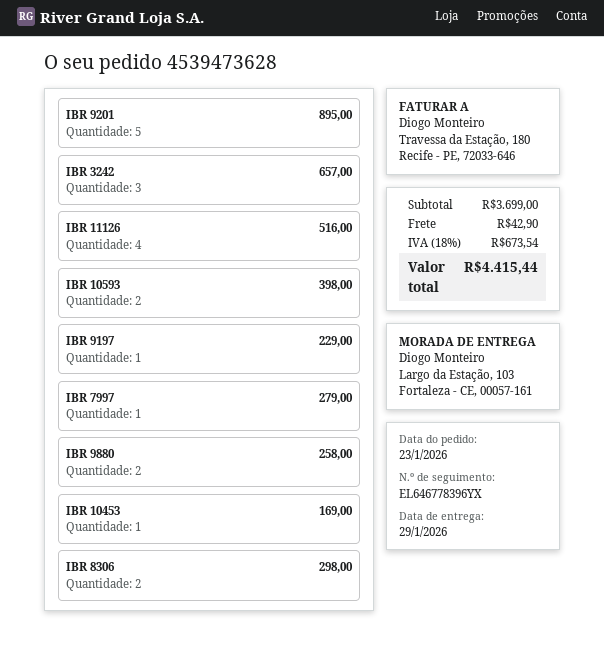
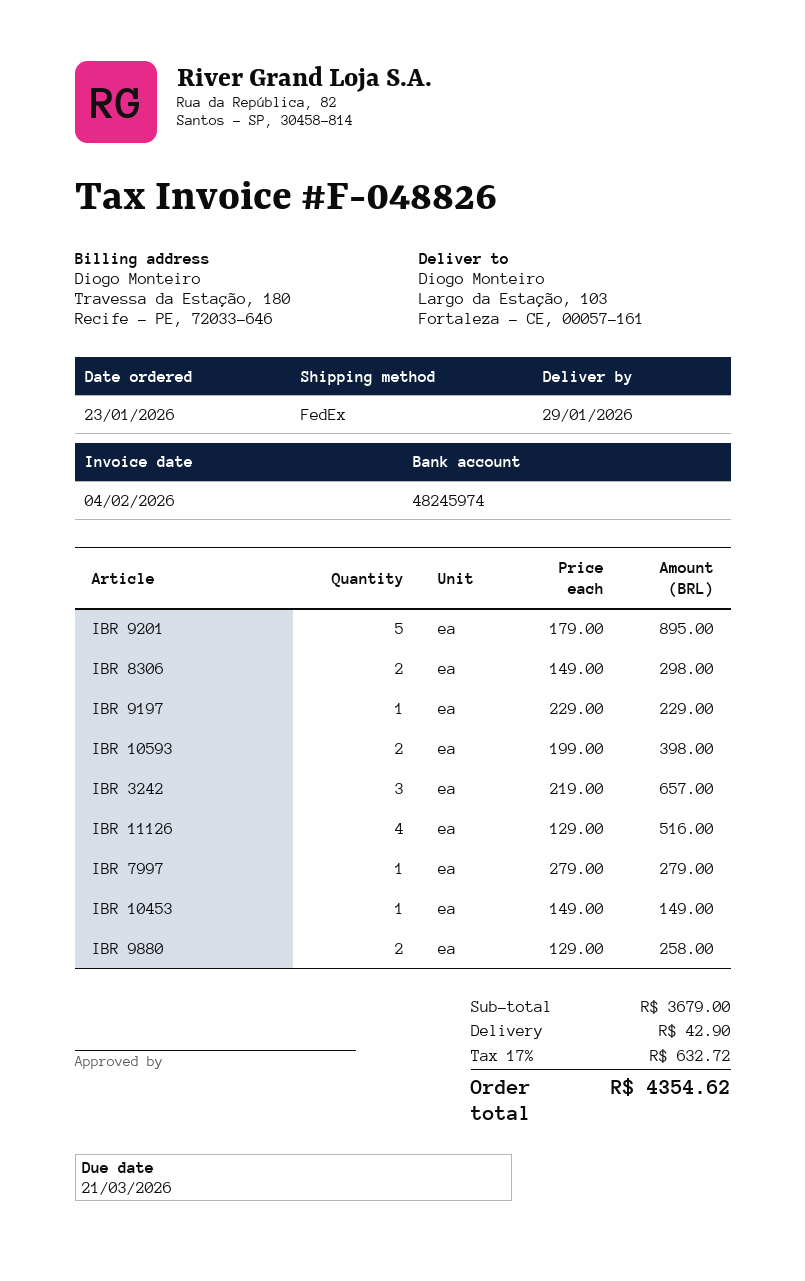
IBR 10453: 1 for 169.00 -> 1 for 149.00
subtotal: 3699.00 -> 3679.00
tax: 18% = 673.54 -> 17% = 632.72
total: 4415.44 -> 4354.62

